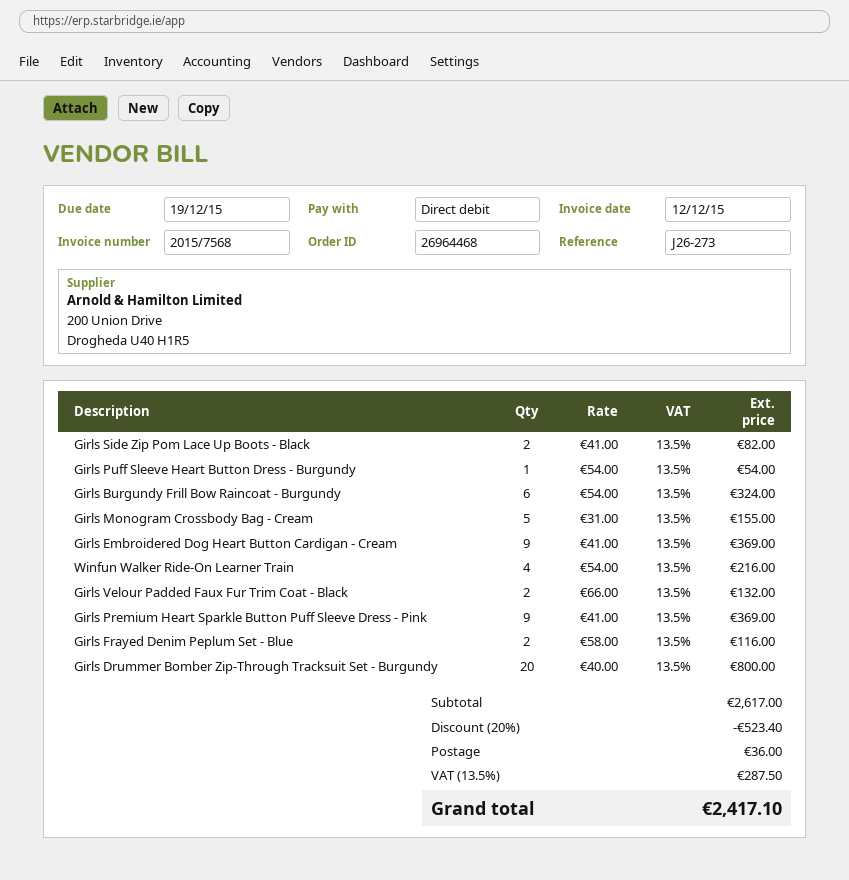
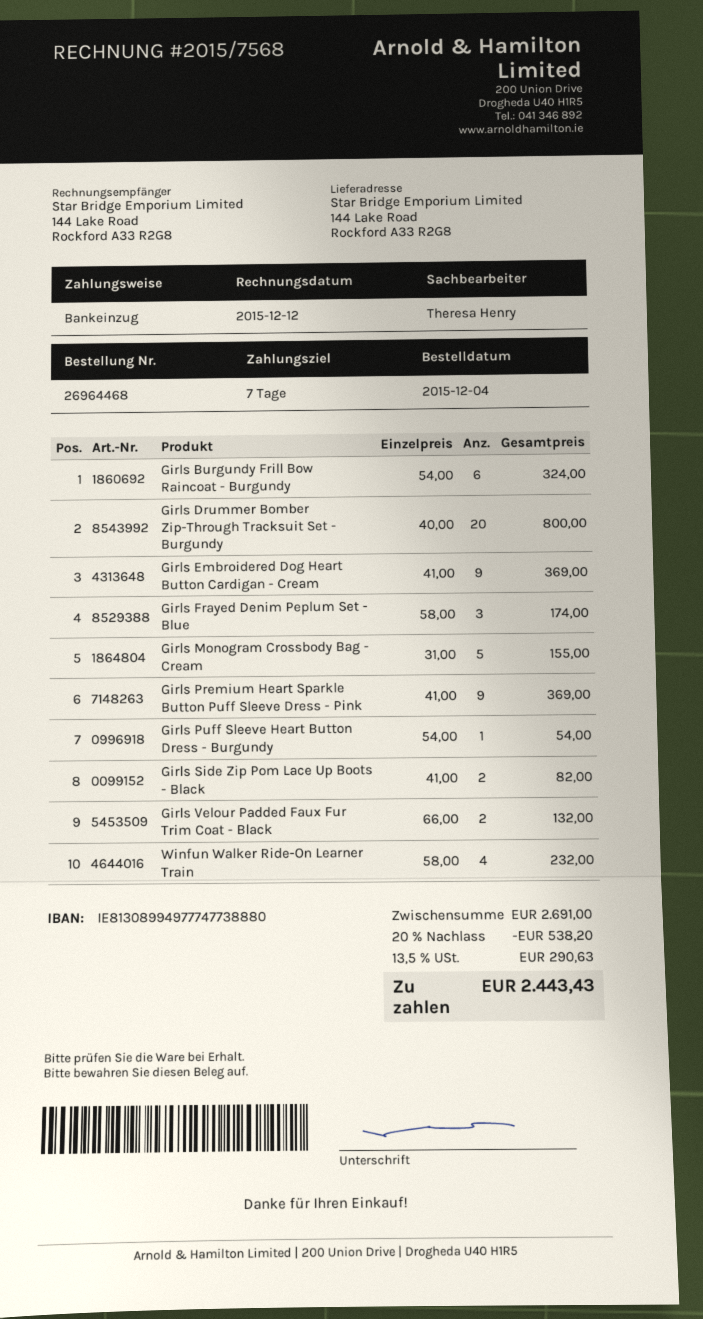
Winfun Walker Ride-On Learner Train: 4 x 54.00 = 216.00 -> 4 x 58.00 = 232.00
Girls Frayed Denim Peplum Set - Blue: 2 x 58.00 = 116.00 -> 3 x 58.00 = 174.00
subtotal: 2617.00 -> 2691.00
discount: 20% = 523.40 -> 20% = 538.20
shipping: 36.00 -> none
tax: 13.5% = 287.50 -> 13.5% = 290.63
total: 2417.10 -> 2443.43

